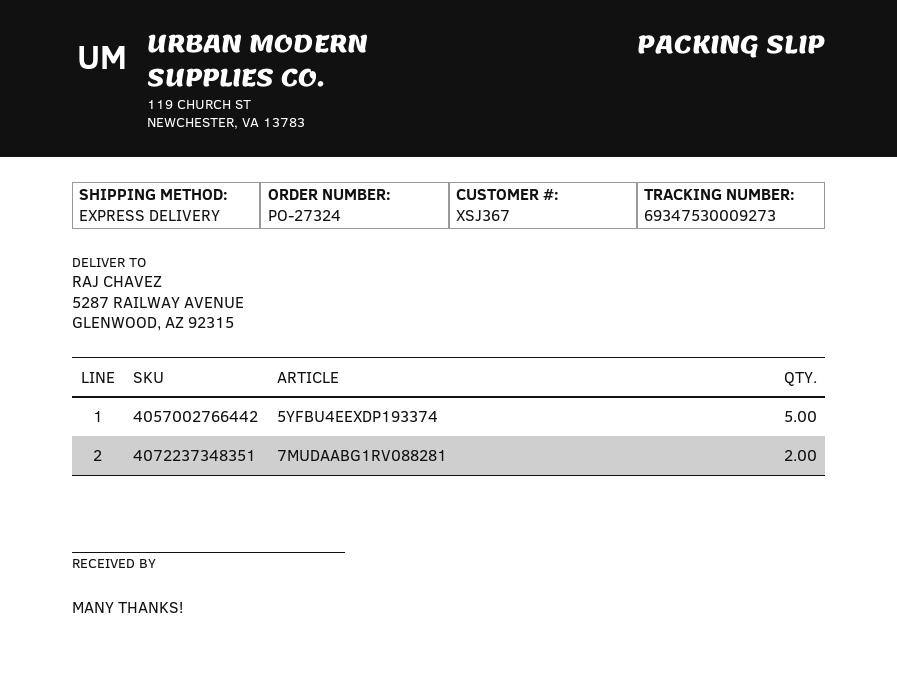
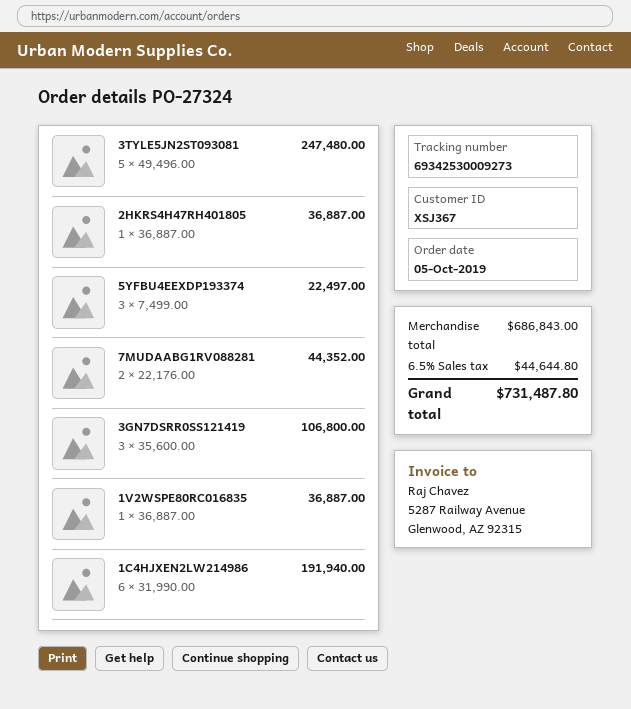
tracking number: 69347530009273 -> 69342530009273
5YFBU4EEXDP193374: 5 -> 3
3TYLE5JN2ST093081: none -> 5
2HKRS4H47RH401805: none -> 1
3GN7DSRR0SS121419: none -> 3
1V2WSPE80RC016835: none -> 1
1C4HJXEN2LW214986: none -> 6

